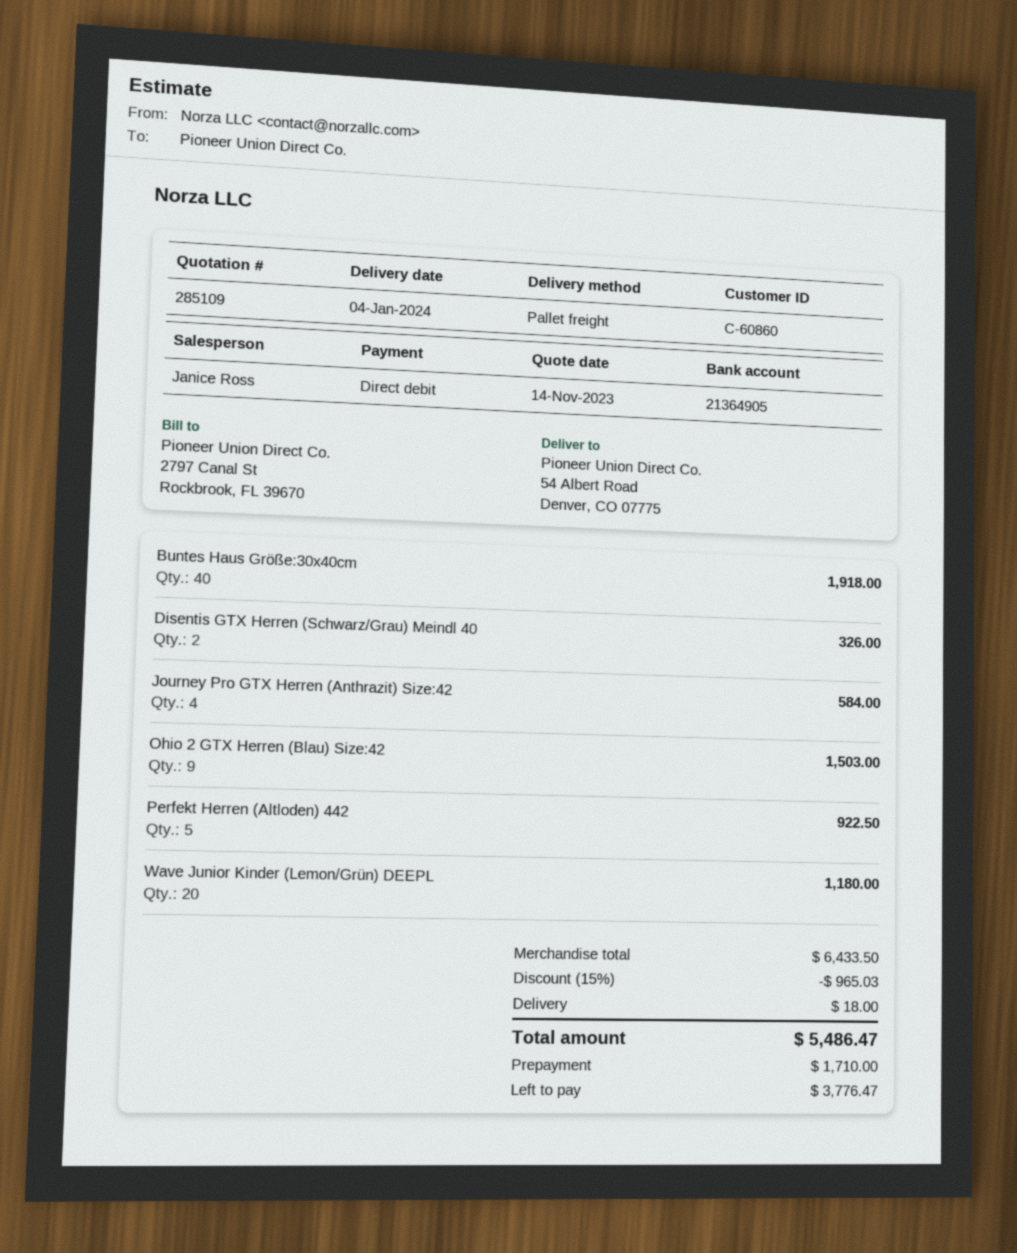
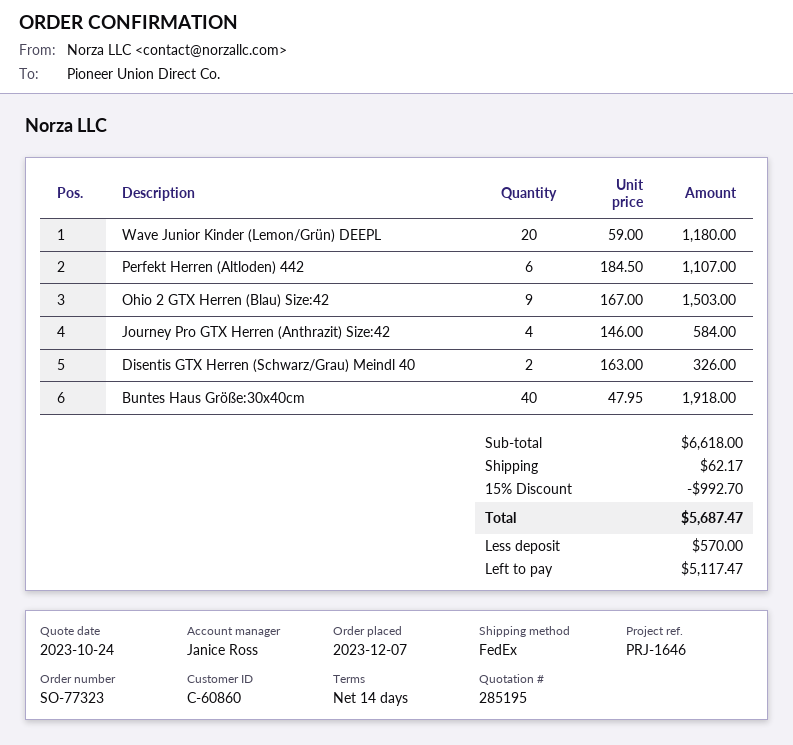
quote number: 285109 -> 285195
quote date: 2023-11-14 -> 2023-10-24
shipping method: pallet freight -> FedEx
Perfekt Herren (Altloden) 442: 5 for 922.50 -> 6 for 1107.00
subtotal: 6433.50 -> 6618.00
discount: 15% = 965.03 -> 15% = 992.70
shipping: 18.00 -> 62.17
total: 5486.47 -> 5687.47
deposit: 1710.00 -> 570.00
balance: 3776.47 -> 5117.47

